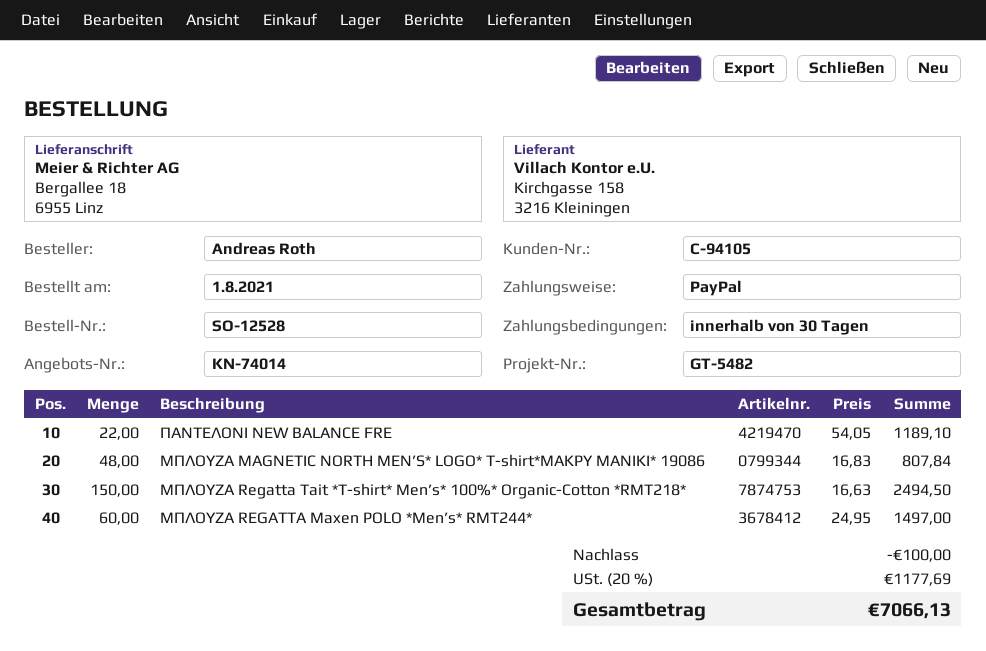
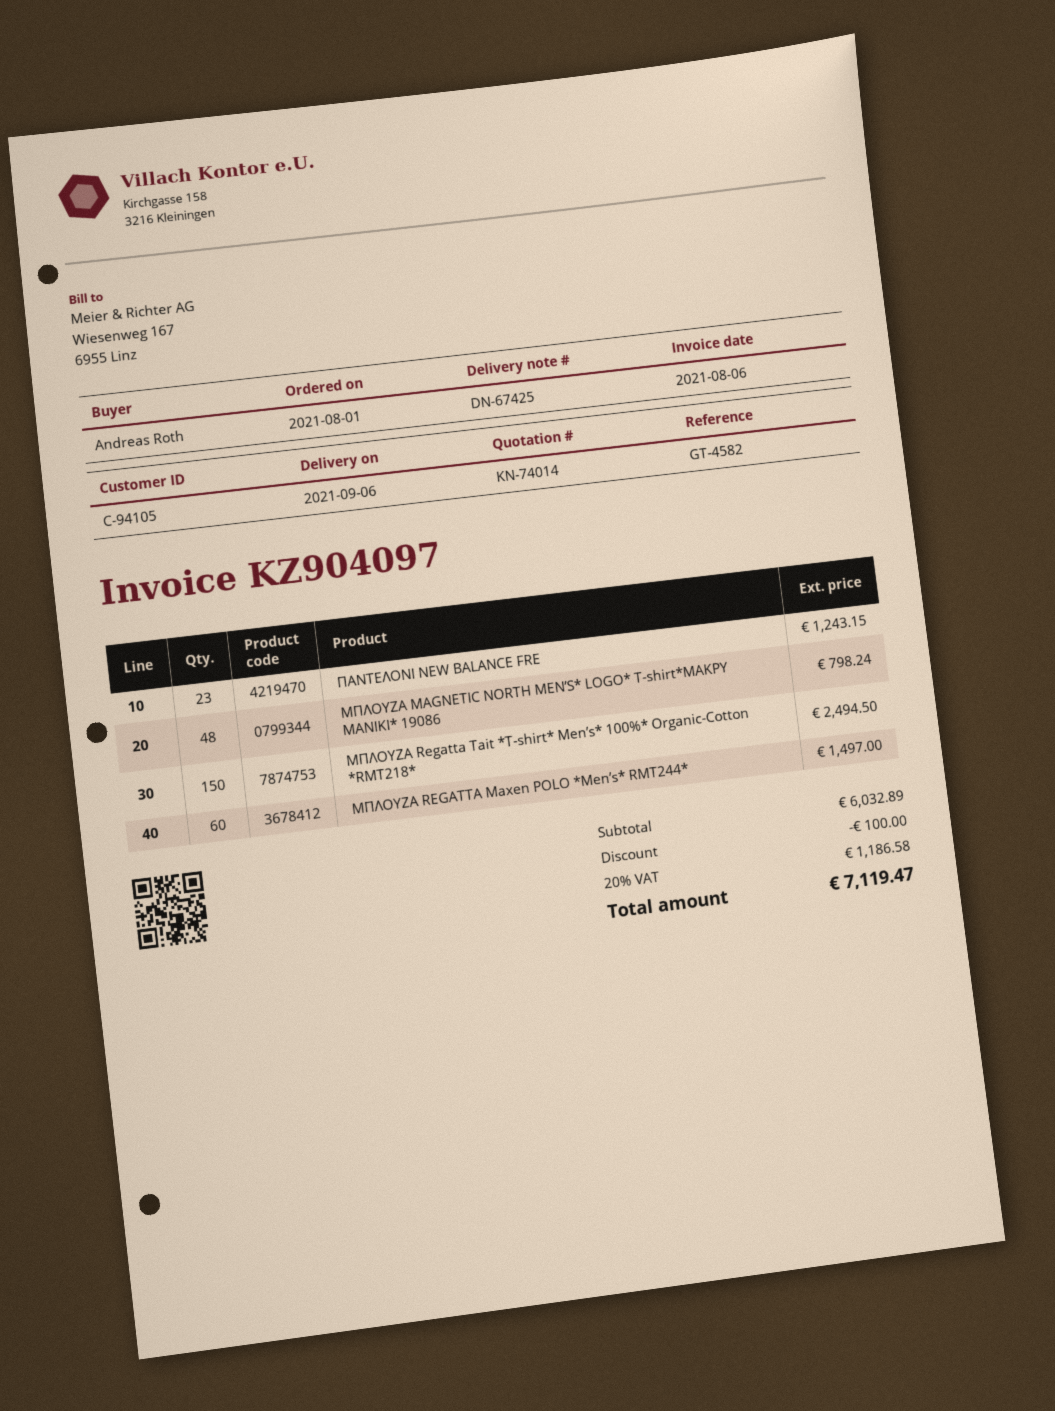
reference: GT-5482 -> GT-4582
ΠΑΝΤΕΛΟΝΙ NEW BALANCE FRE: 22 for 1189.10 -> 23 for 1243.15
ΜΠΛΟΥΖΑ MAGNETIC NORTH MEN’S* LOGO* T-shirt*ΜΑΚΡΥ ΜΑΝΙΚΙ* 19086: 48 for 807.84 -> 48 for 798.24
tax: 20% = 1177.69 -> 20% = 1186.58
total: 7066.13 -> 7119.47

